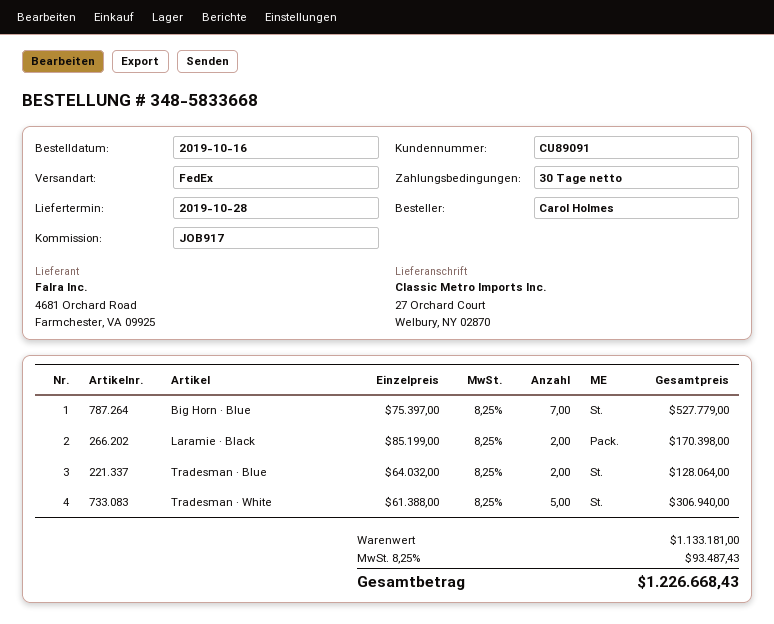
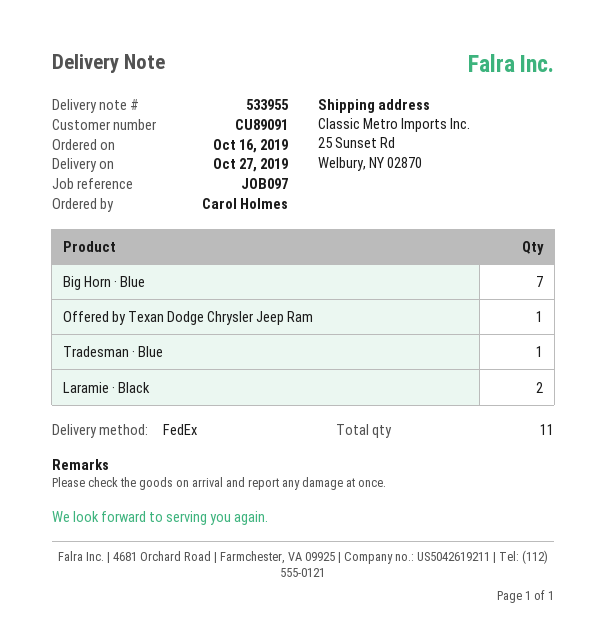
delivery date: 2019-10-28 -> 2019-10-27
reference: JOB917 -> JOB097
ship to: 27 Orchard Court, Welbury, NY 02870 -> 25 Sunset Rd, Welbury, NY 02870
Tradesman · Blue: 2 -> 1
Tradesman · White: 5 -> none
Offered by Texan Dodge Chrysler Jeep Ram: none -> 1

